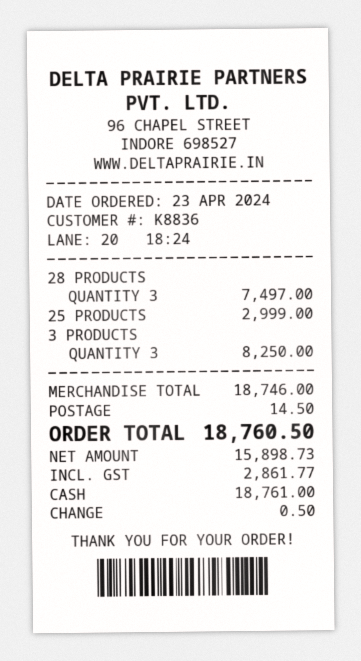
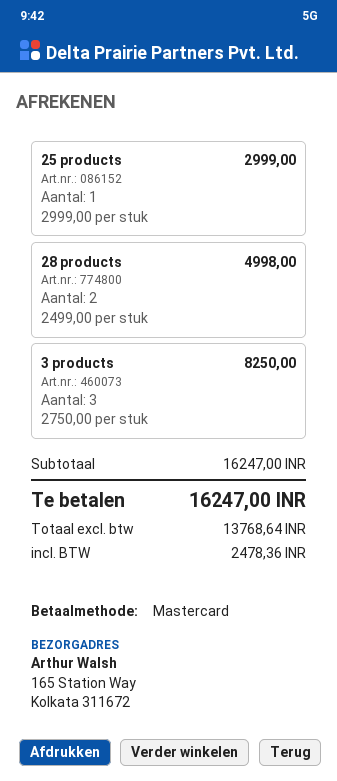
payment method: cash -> Mastercard
28 PRODUCTS: 3 for 7497.00 -> 2 for 4998.00
subtotal: 18746.00 -> 16247.00
shipping: 14.50 -> none
net: 15898.73 -> 13768.64
tax: 2861.77 -> 2478.36
total: 18760.50 -> 16247.00

